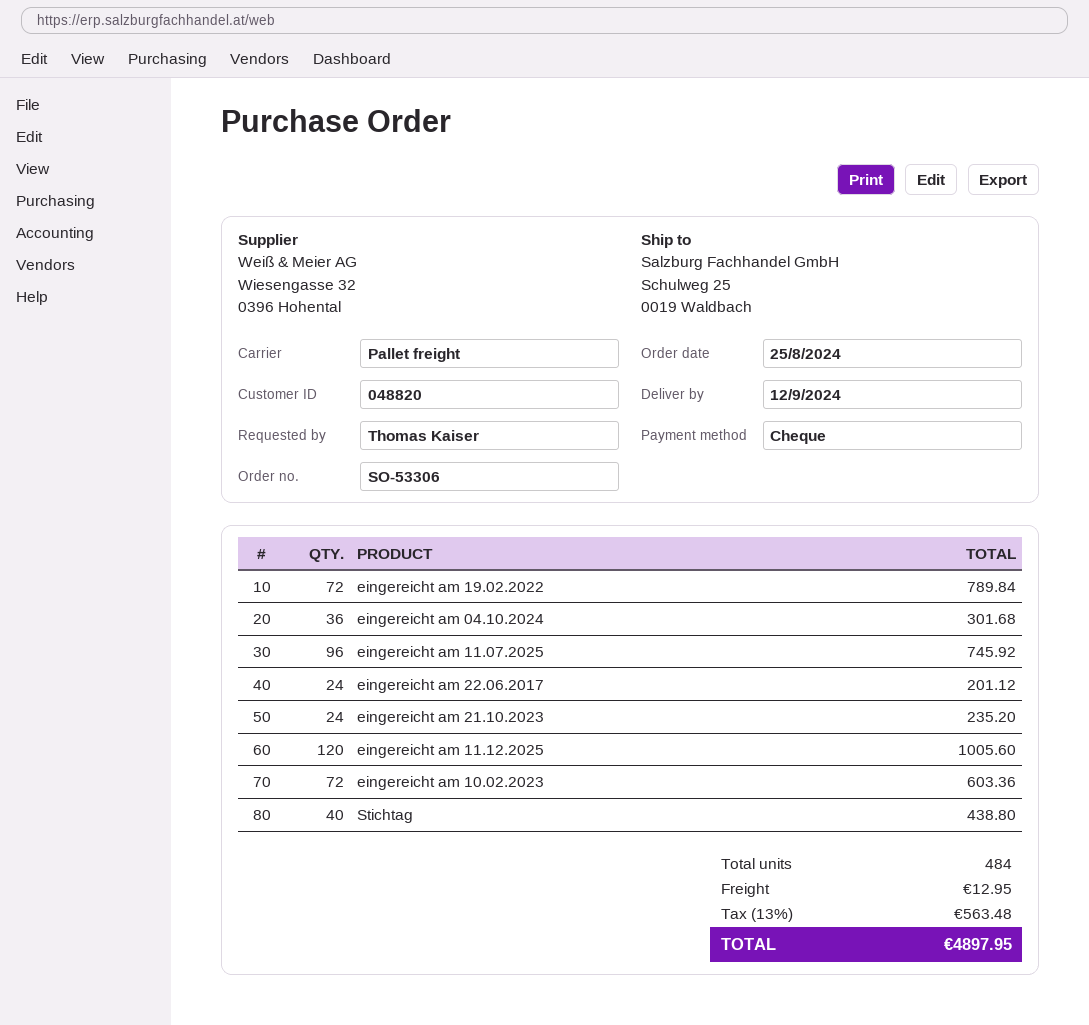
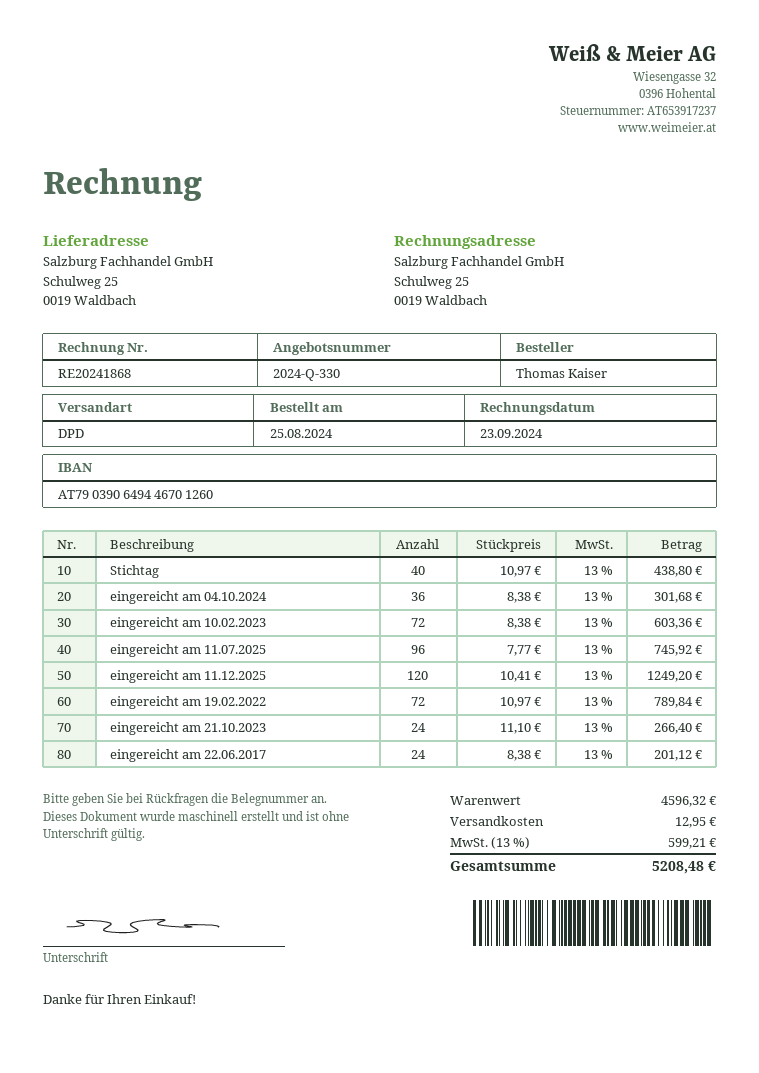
shipping method: pallet freight -> DPD
eingereicht am 21.10.2023: 24 for 235.20 -> 24 for 266.40
eingereicht am 11.12.2025: 120 for 1005.60 -> 120 for 1249.20
tax: 13% = 563.48 -> 13% = 599.21
total: 4897.95 -> 5208.48

